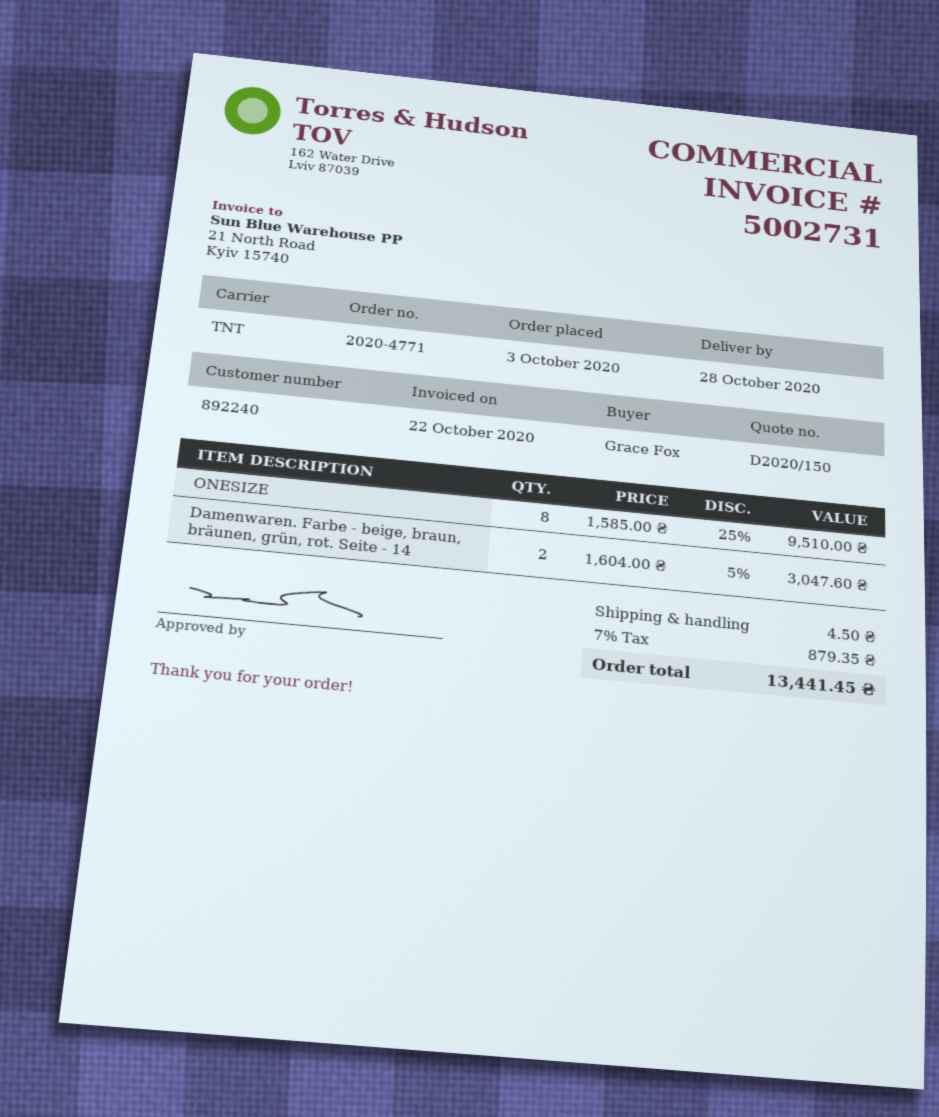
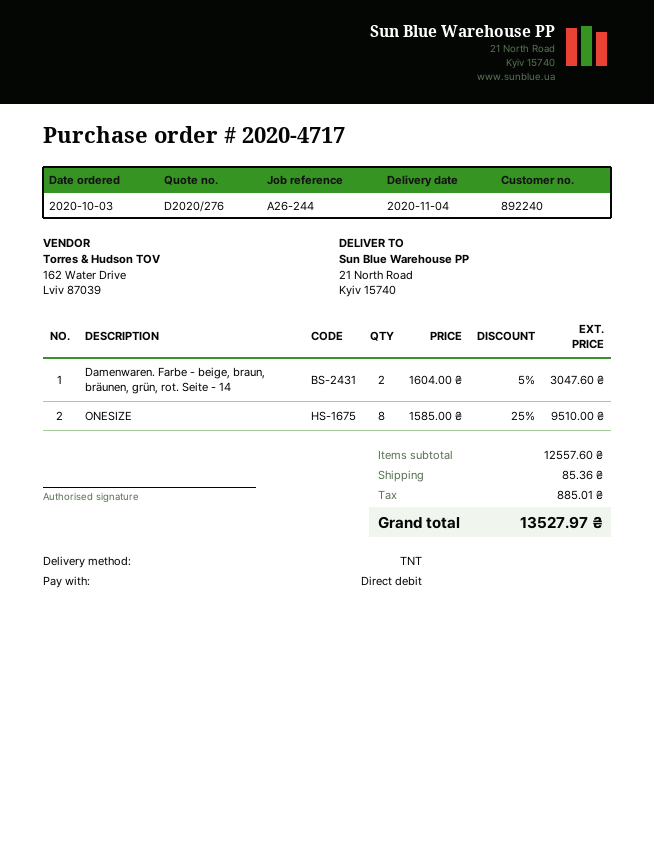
quote number: D2020/150 -> D2020/276
order number: 2020-4771 -> 2020-4717
delivery date: 2020-10-28 -> 2020-11-04
shipping: 4.50 -> 85.36
tax: 879.35 -> 885.01
total: 13441.45 -> 13527.97

